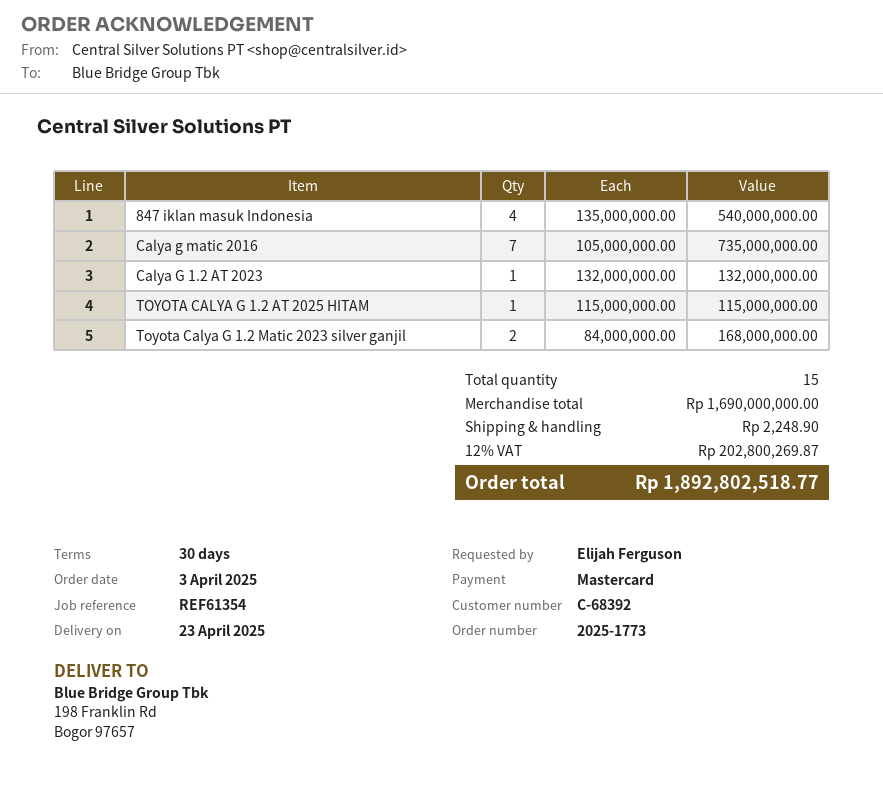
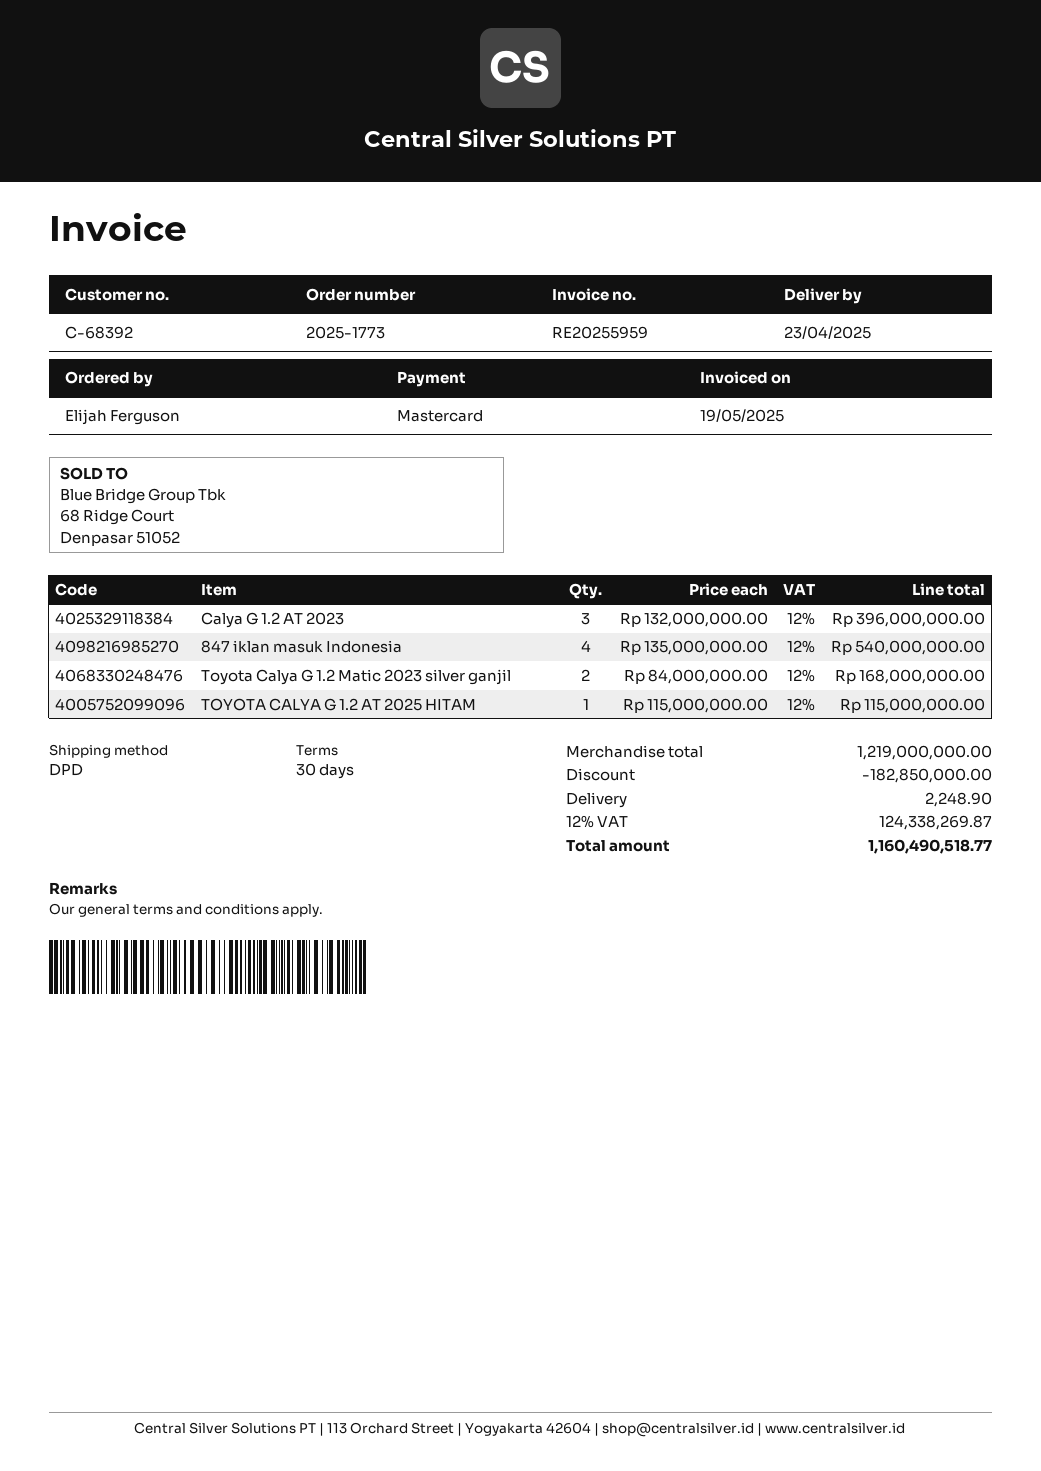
Calya g matic 2016: 7 x 105000000.00 = 735000000.00 -> none
Calya G 1.2 AT 2023: 1 x 132000000.00 = 132000000.00 -> 3 x 132000000.00 = 396000000.00
subtotal: 1690000000.00 -> 1219000000.00
discount: none -> 182850000.00
tax: 12% = 202800269.87 -> 12% = 124338269.87
total: 1892802518.77 -> 1160490518.77

